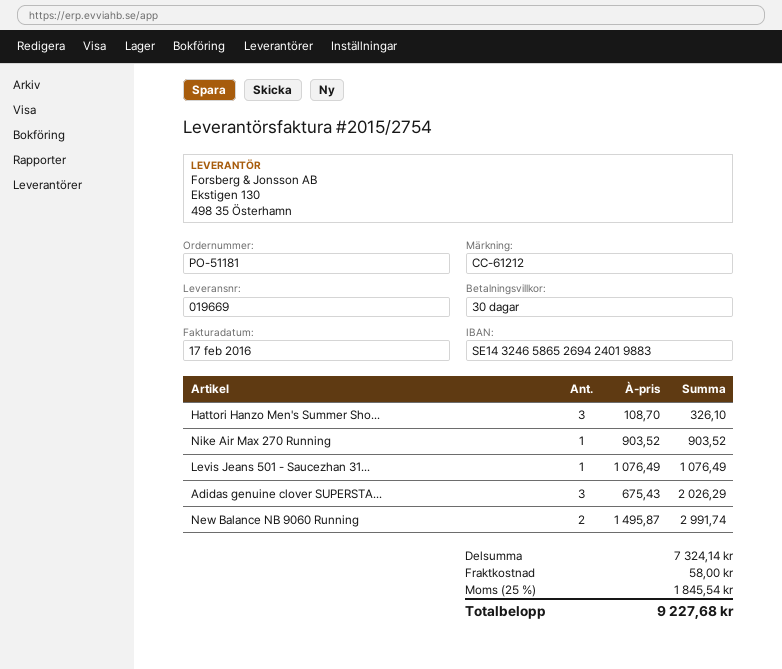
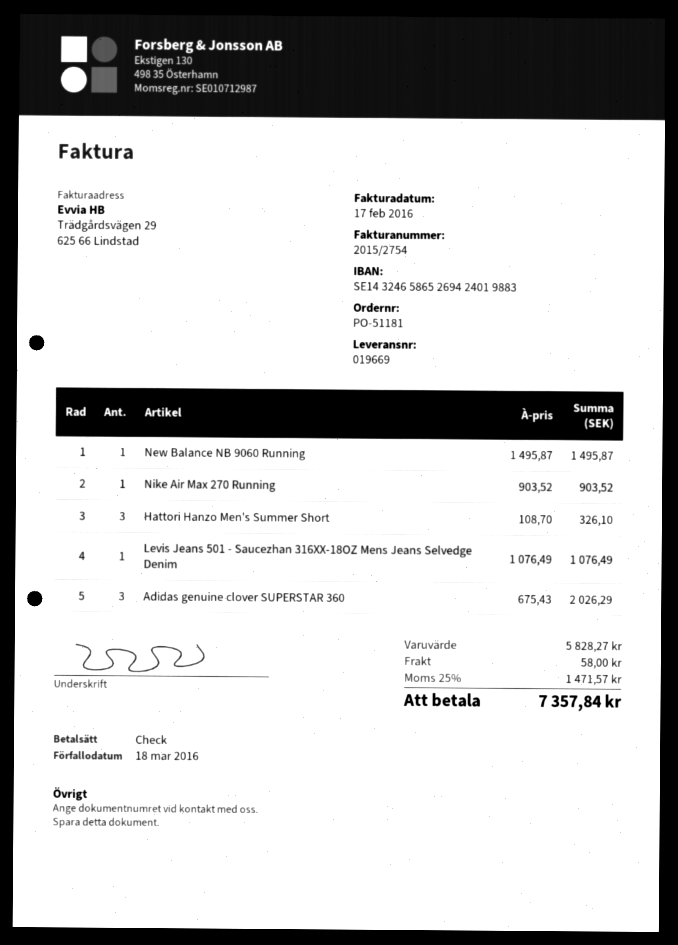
New Balance NB 9060 Running: 2 x 1495.87 = 2991.74 -> 1 x 1495.87 = 1495.87
subtotal: 7324.14 -> 5828.27
tax: 25% = 1845.54 -> 25% = 1471.57
total: 9227.68 -> 7357.84

